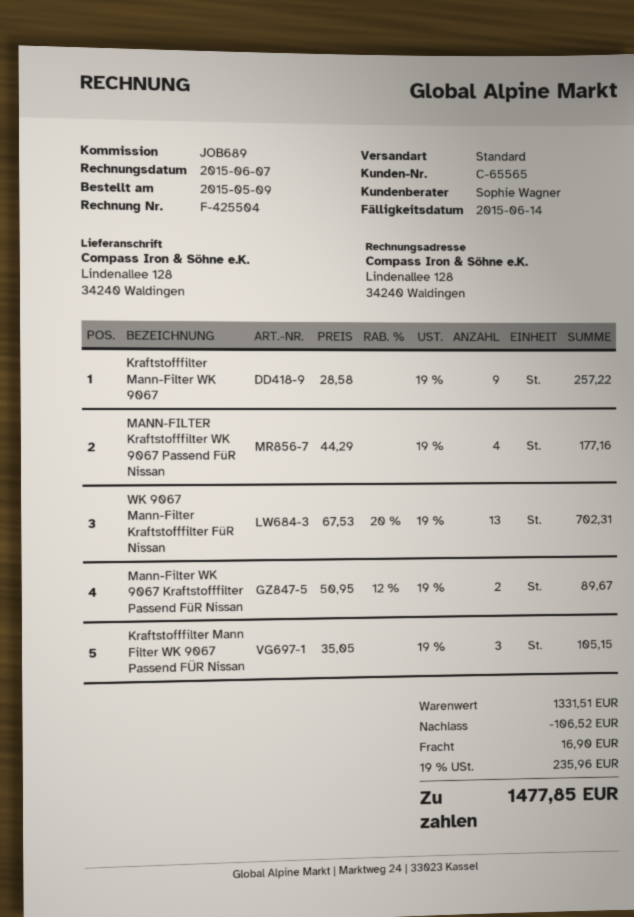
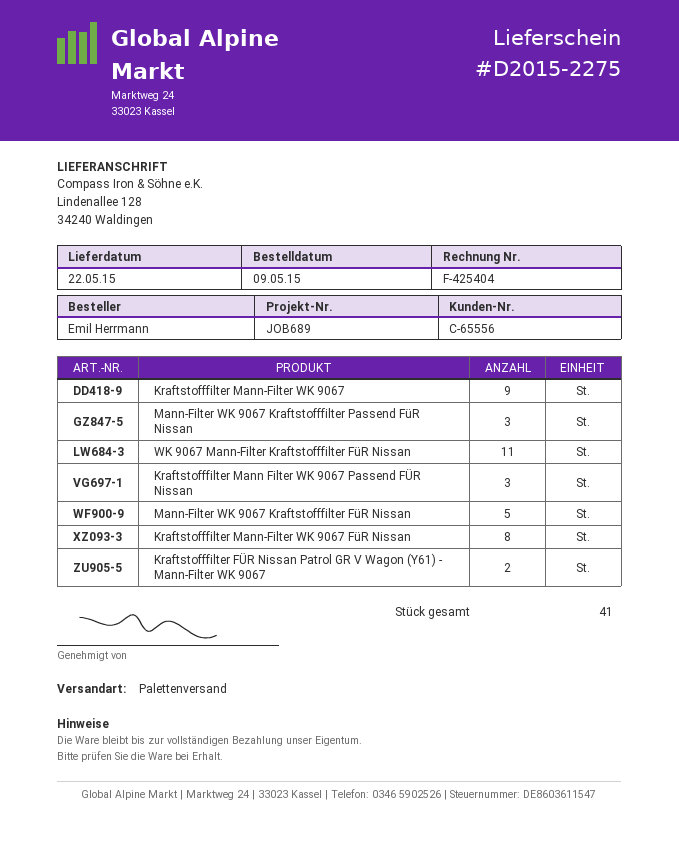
invoice number: F-425504 -> F-425404
customer number: C-65565 -> C-65556
shipping method: standard -> pallet freight
MANN-FILTER Kraftstofffilter WK 9067 Passend FüR Nissan: 4 -> none
WK 9067 Mann-Filter Kraftstofffilter FüR Nissan: 13 -> 11
Mann-Filter WK 9067 Kraftstofffilter Passend FüR Nissan: 2 -> 3
Mann-Filter WK 9067 Kraftstofffilter FüR Nissan: none -> 5
Kraftstofffilter Mann-Filter WK 9067 FüR Nissan: none -> 8
Kraftstofffilter FÜR Nissan Patrol GR V Wagon (Y61) - Mann-Filter WK 9067: none -> 2

